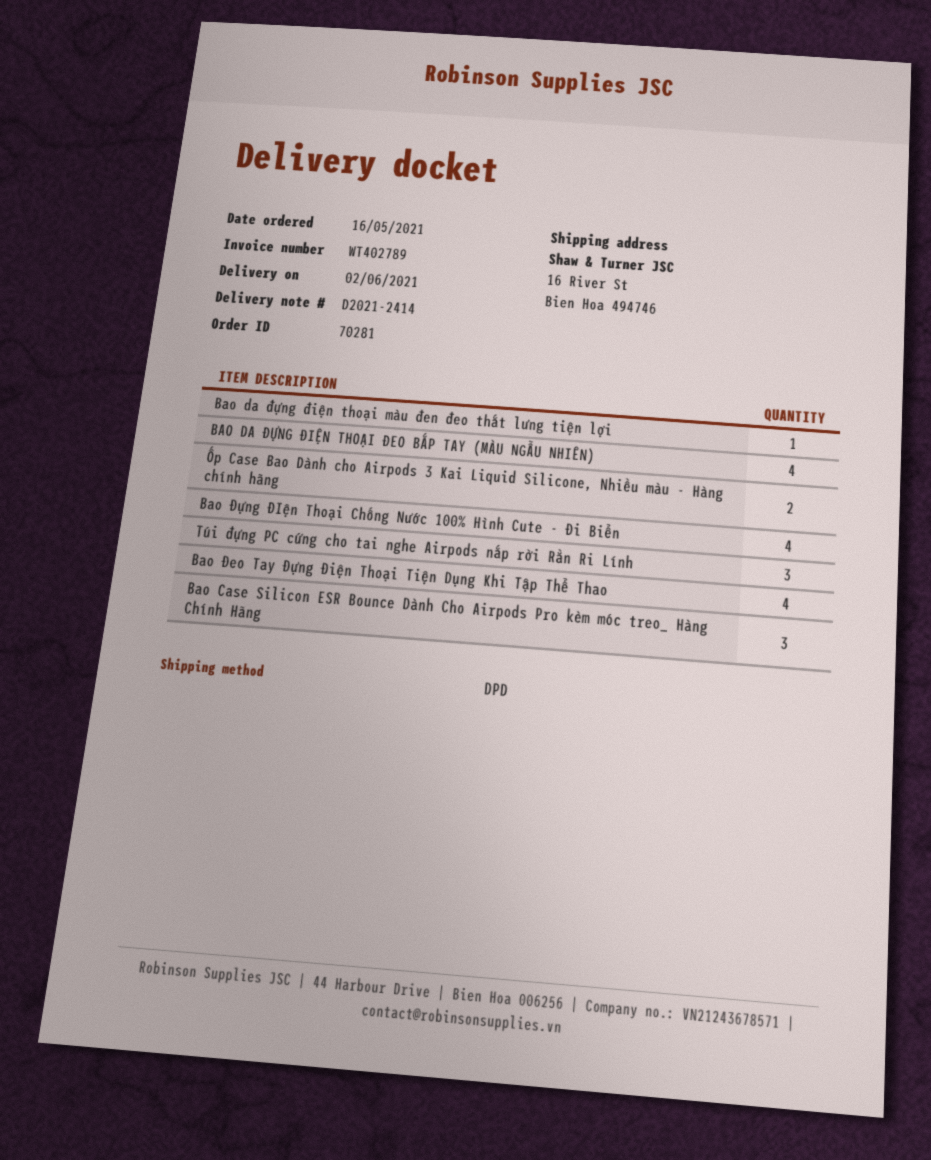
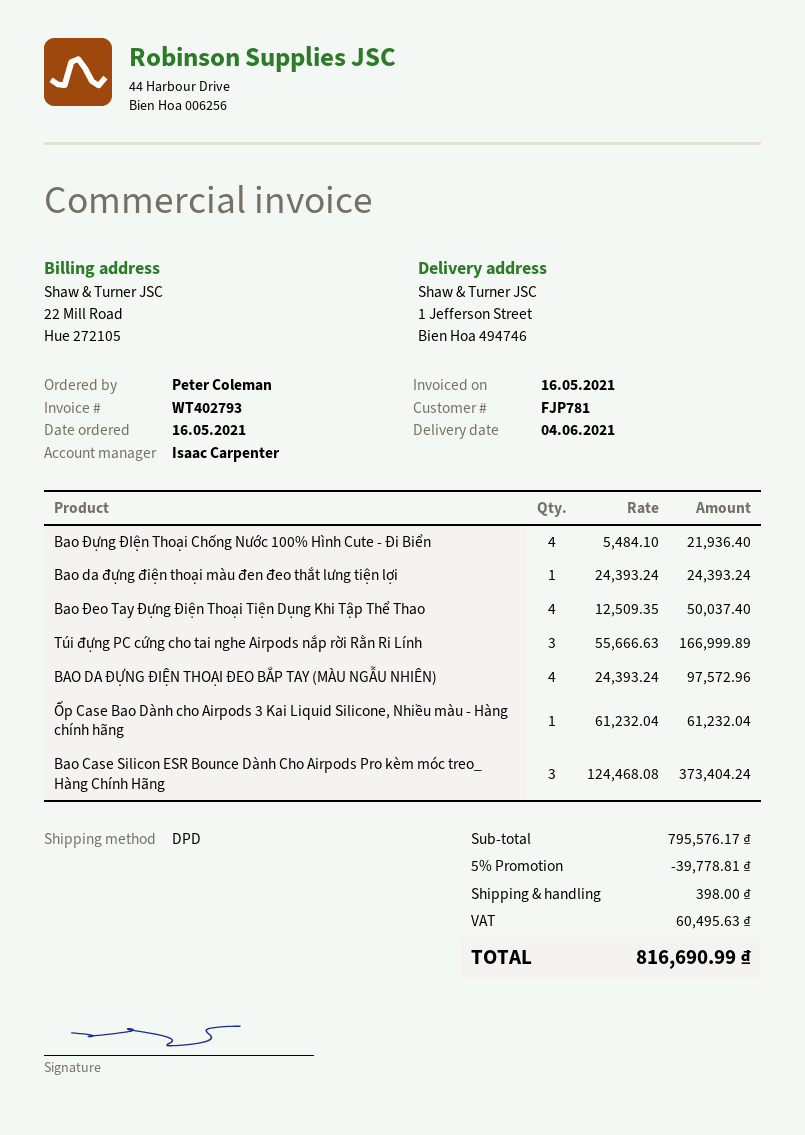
delivery date: 2021-06-02 -> 2021-06-04
invoice number: WT402789 -> WT402793
ship to: 16 River St, Bien Hoa 494746 -> 1 Jefferson Street, Bien Hoa 494746
Ốp Case Bao Dành cho Airpods 3 Kai Liquid Silicone, Nhiều màu - Hàng chính hãng: 2 -> 1

